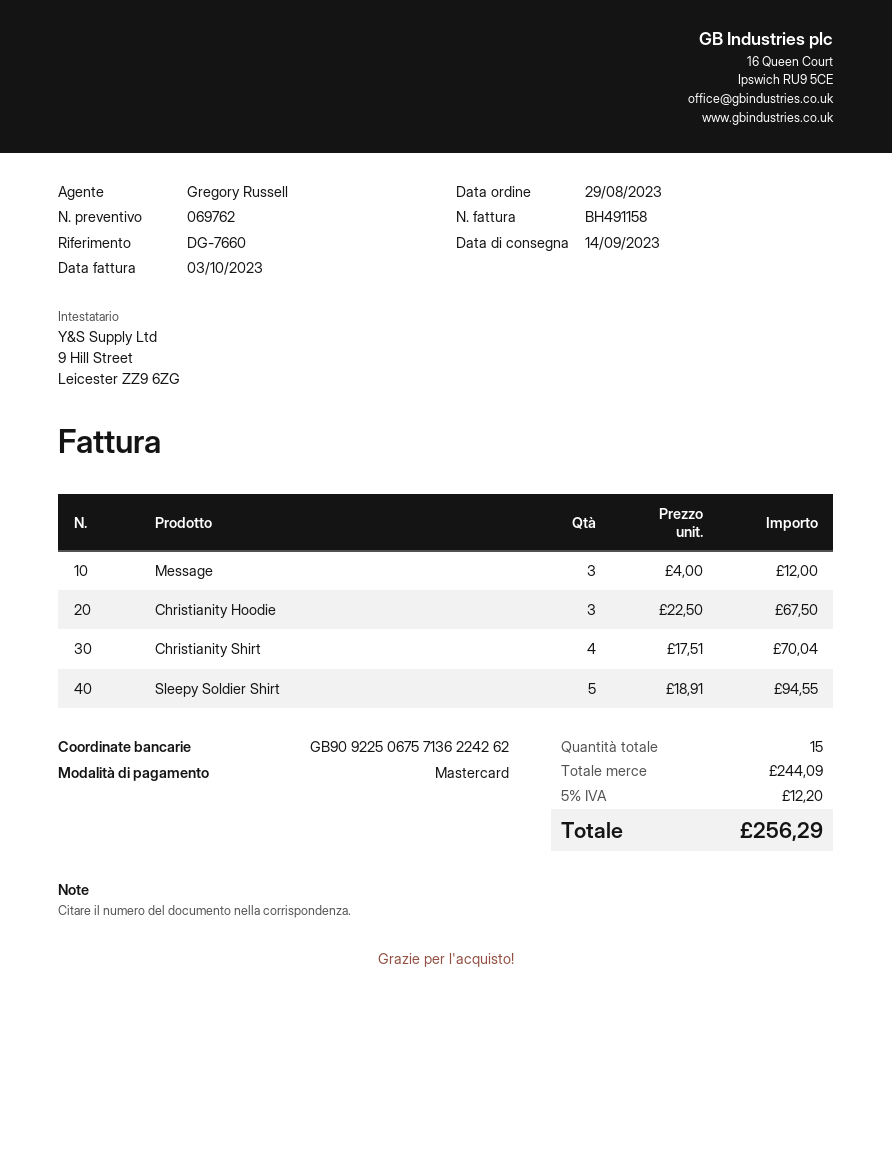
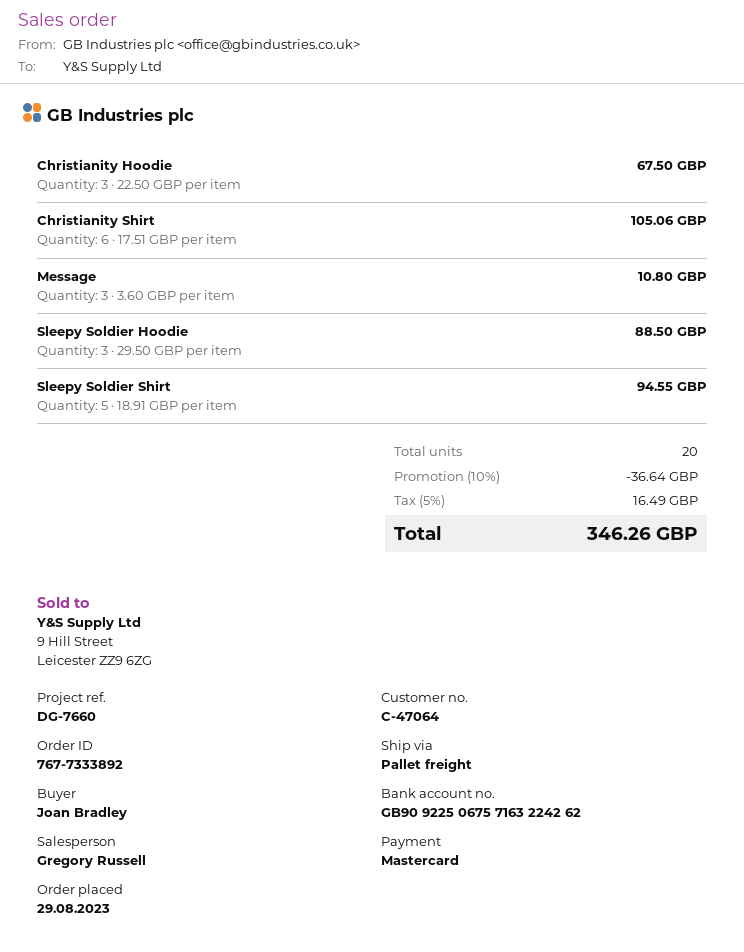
bank account: GB90922506757136224262 -> GB90922506757163224262
Message: 3 x 4.00 = 12.00 -> 3 x 3.60 = 10.80
Christianity Shirt: 4 x 17.51 = 70.04 -> 6 x 17.51 = 105.06
Sleepy Soldier Hoodie: none -> 3 x 29.50 = 88.50
total quantity: 15 -> 20
discount: none -> 10% = 36.64
tax: 5% = 12.20 -> 5% = 16.49
total: 256.29 -> 346.26

